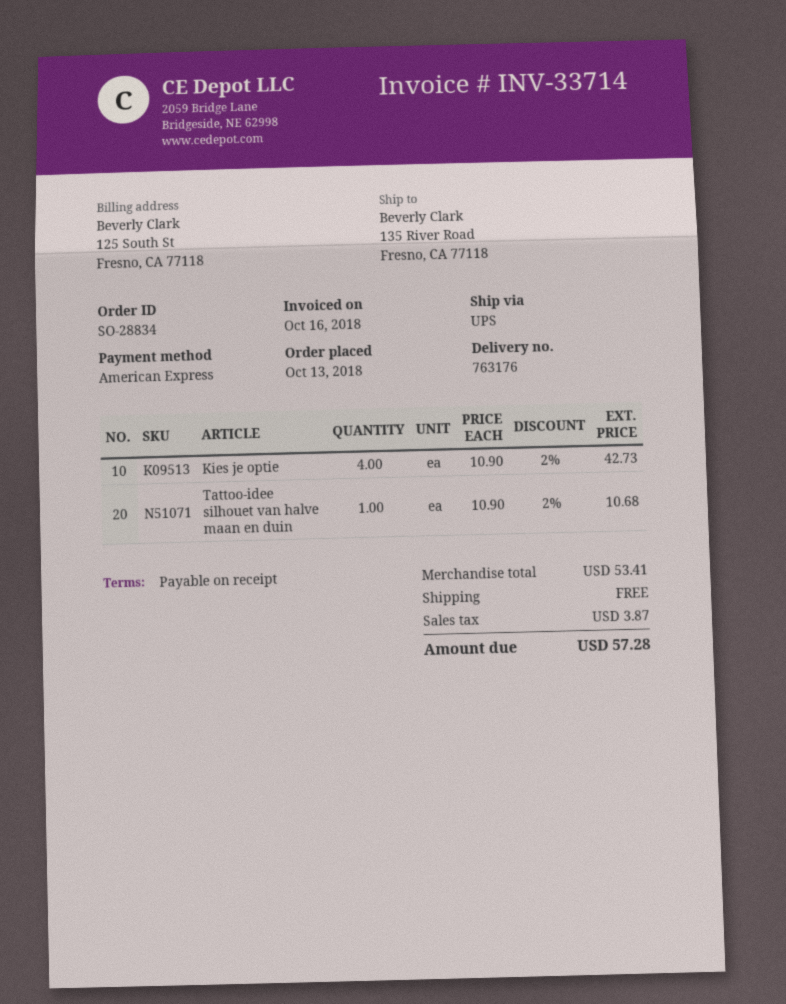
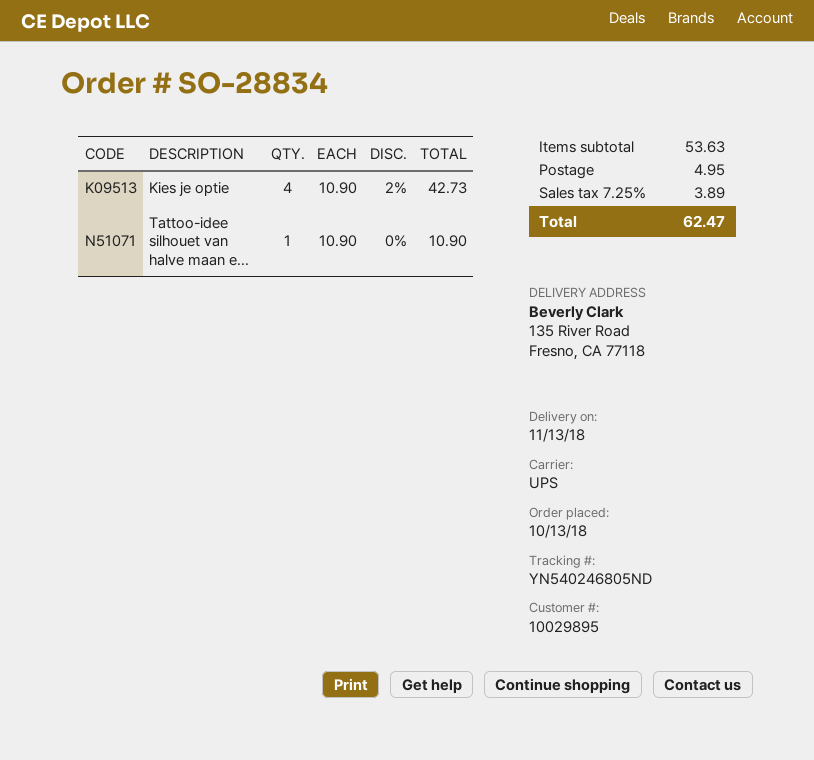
Tattoo-idee silhouet van halve maan en duin: 1 x 10.90 - 2% = 10.68 -> 1 x 10.90 = 10.90
subtotal: 53.41 -> 53.63
shipping: 0.00 -> 4.95
tax: 3.87 -> 3.89
total: 57.28 -> 62.47

